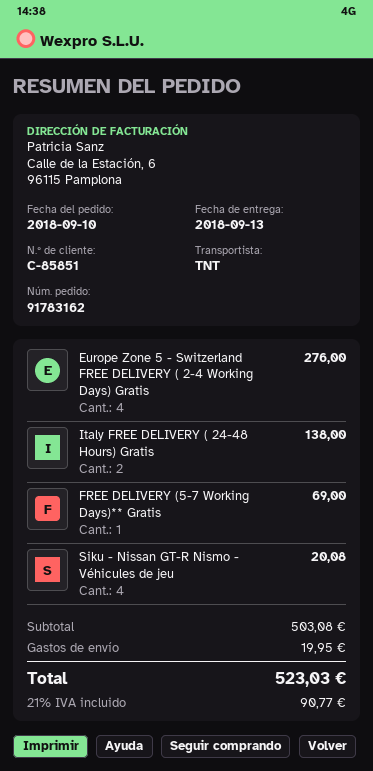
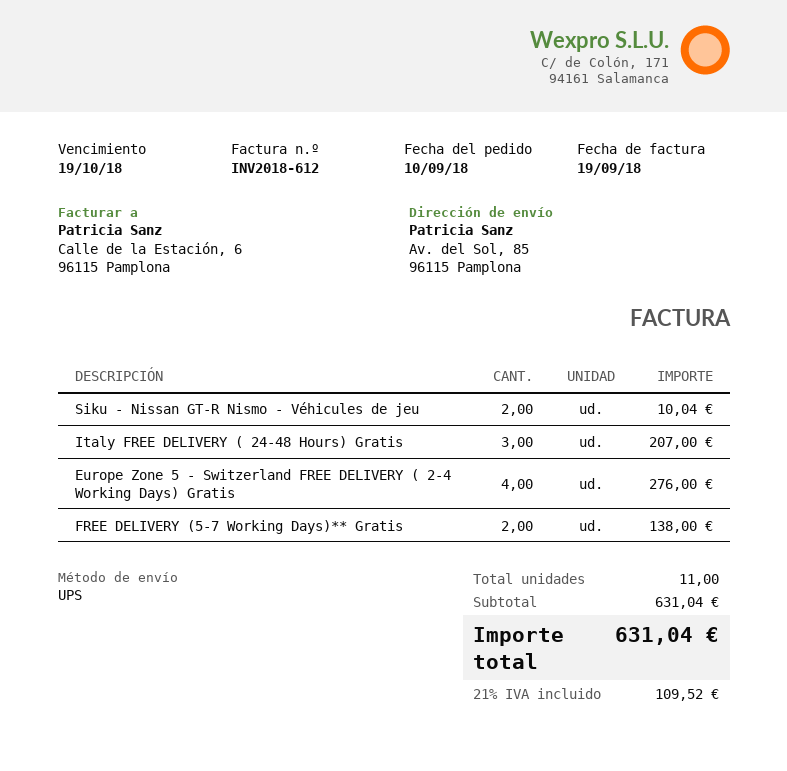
shipping method: TNT -> UPS
Italy FREE DELIVERY ( 24-48 Hours) Gratis: 2 for 138.00 -> 3 for 207.00
FREE DELIVERY (5-7 Working Days)** Gratis: 1 for 69.00 -> 2 for 138.00
Siku - Nissan GT-R Nismo - Véhicules de jeu: 4 for 20.08 -> 2 for 10.04
subtotal: 503.08 -> 631.04
shipping: 19.95 -> none
tax: 21% = 90.77 -> 21% = 109.52
total: 523.03 -> 631.04

